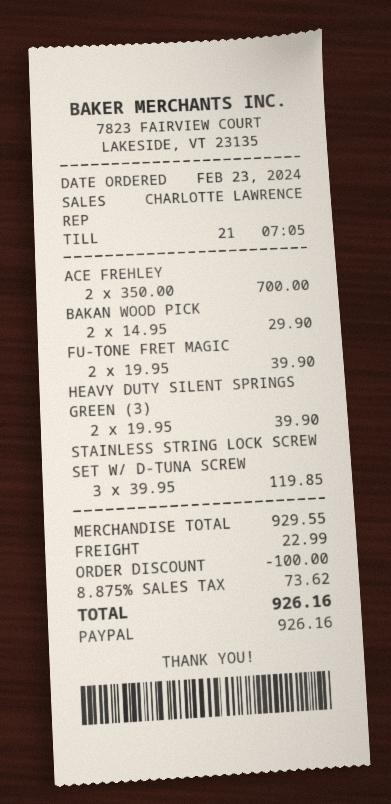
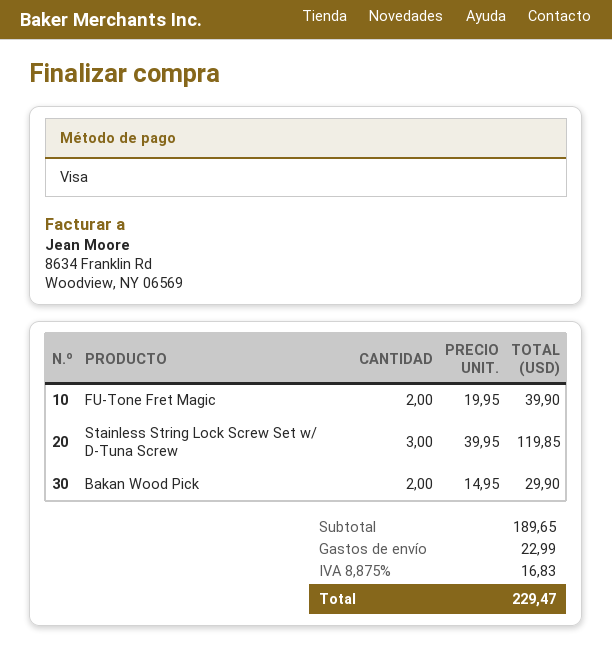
payment method: PayPal -> Visa
ACE FREHLEY: 2 x 350.00 = 700.00 -> none
HEAVY DUTY SILENT SPRINGS GREEN (3): 2 x 19.95 = 39.90 -> none
subtotal: 929.55 -> 189.65
discount: 100.00 -> none
tax: 8.875% = 73.62 -> 8.875% = 16.83
total: 926.16 -> 229.47

